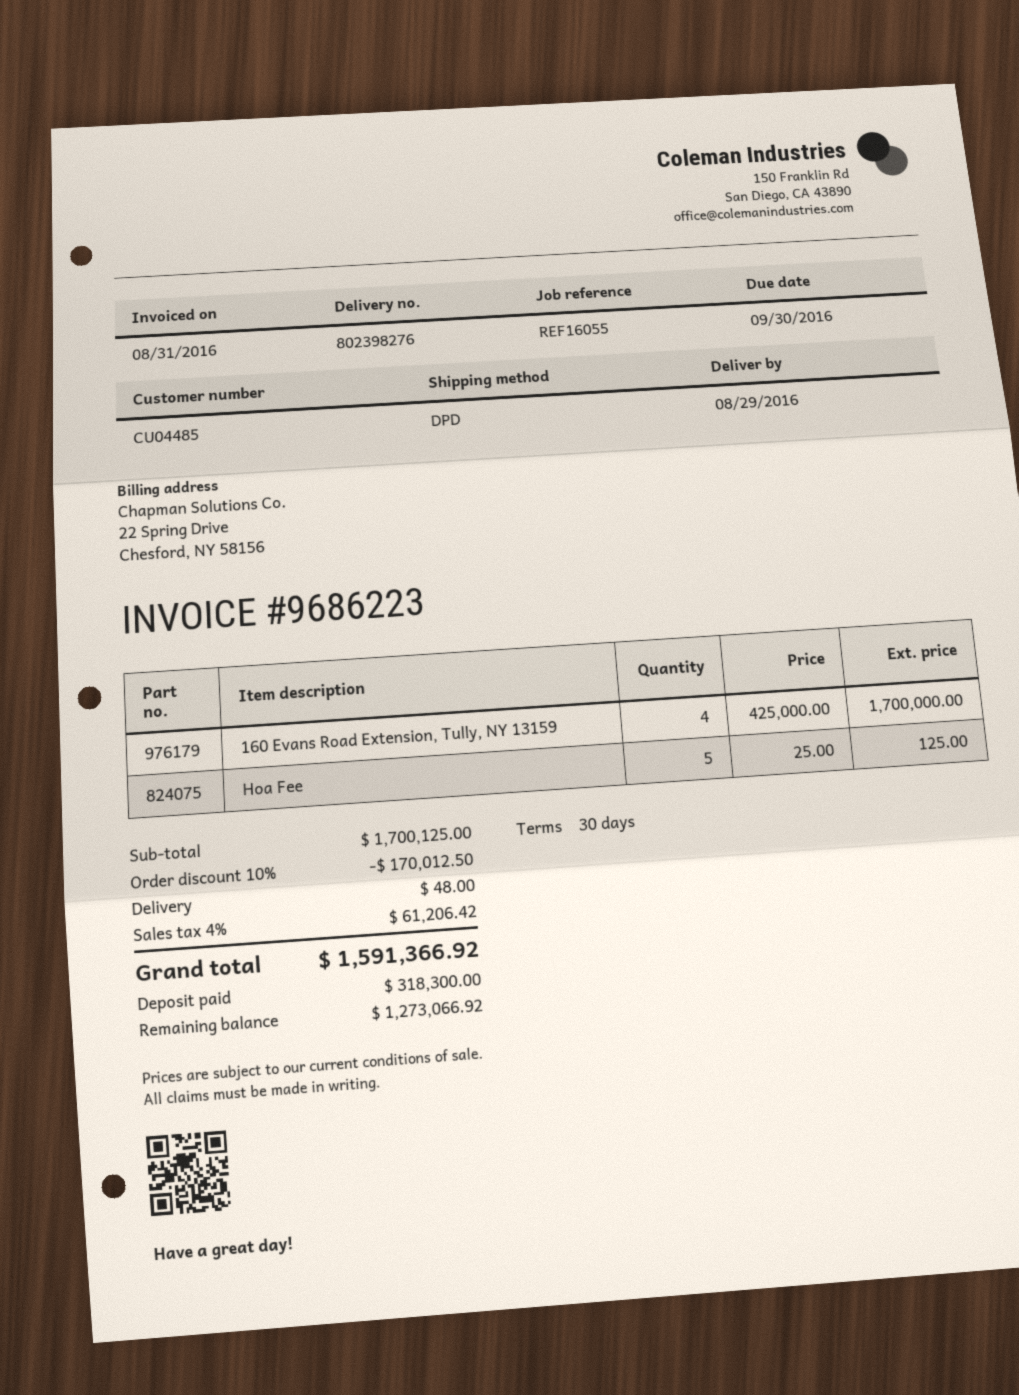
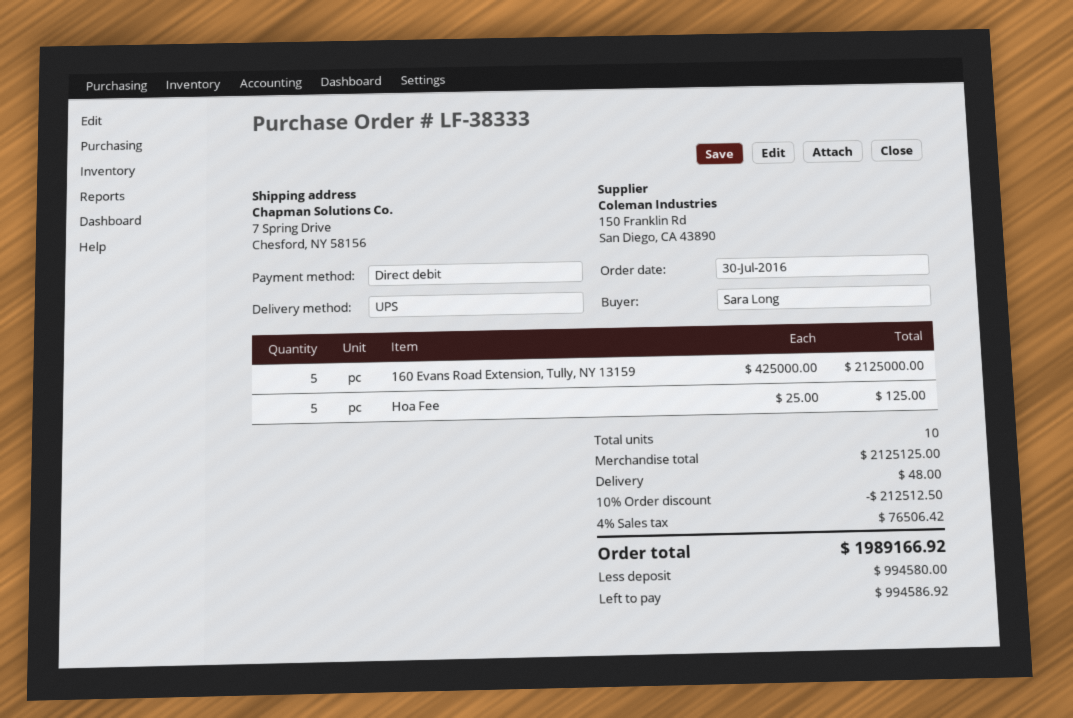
shipping method: DPD -> UPS
160 Evans Road Extension, Tully, NY 13159: 4 x 425000.00 = 1700000.00 -> 5 x 425000.00 = 2125000.00
subtotal: 1700125.00 -> 2125125.00
discount: 10% = 170012.50 -> 10% = 212512.50
tax: 4% = 61206.42 -> 4% = 76506.42
total: 1591366.92 -> 1989166.92
deposit: 318300.00 -> 994580.00
balance: 1273066.92 -> 994586.92

